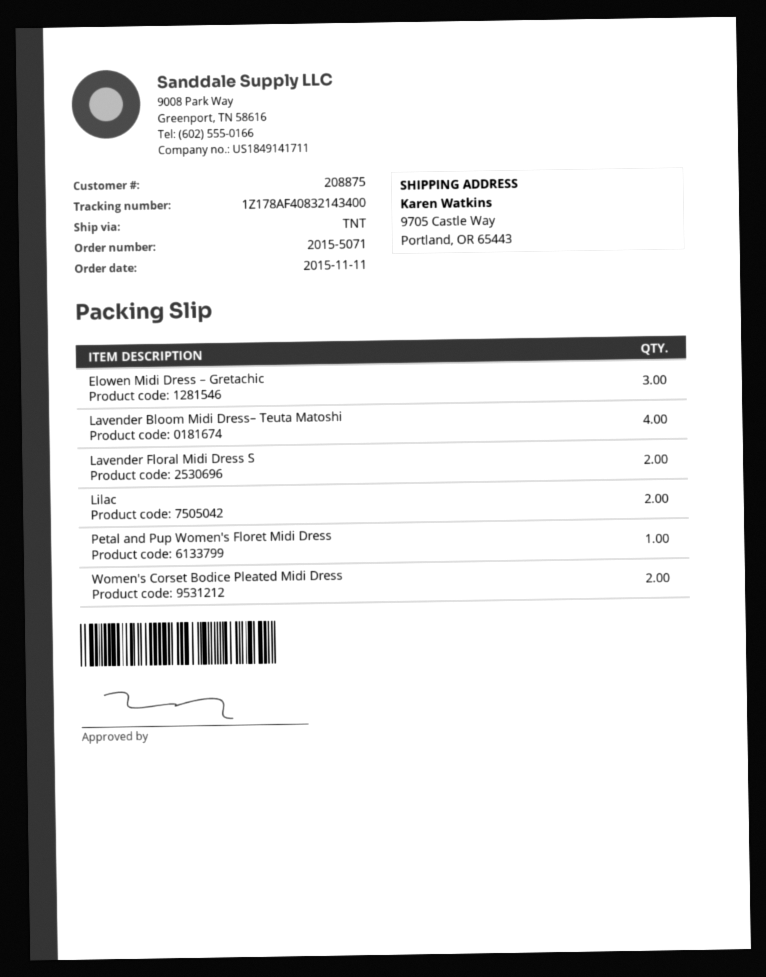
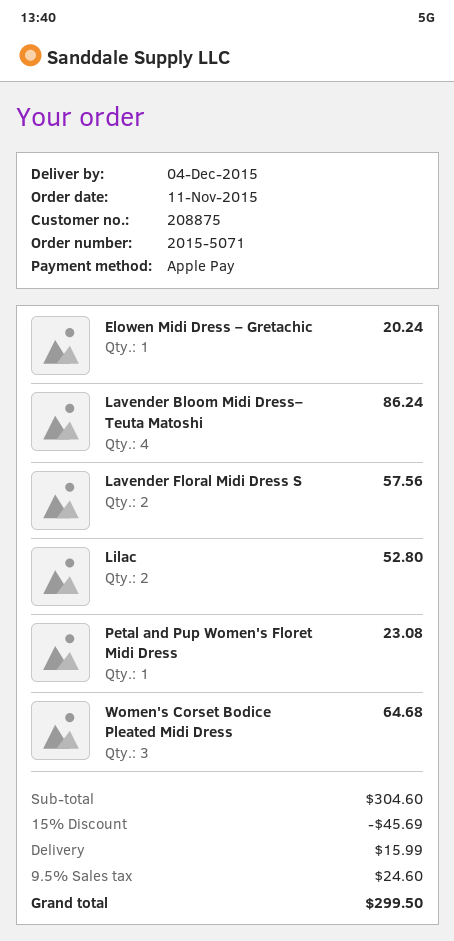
Elowen Midi Dress – Gretachic: 3 -> 1
Women's Corset Bodice Pleated Midi Dress: 2 -> 3

